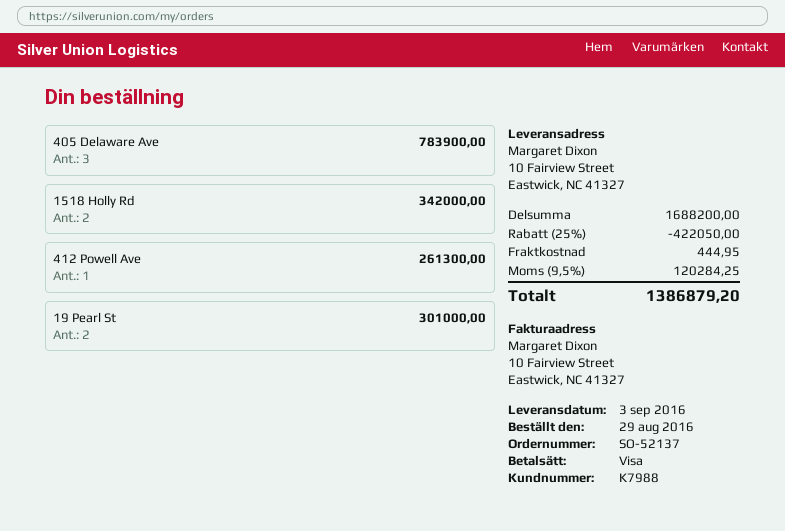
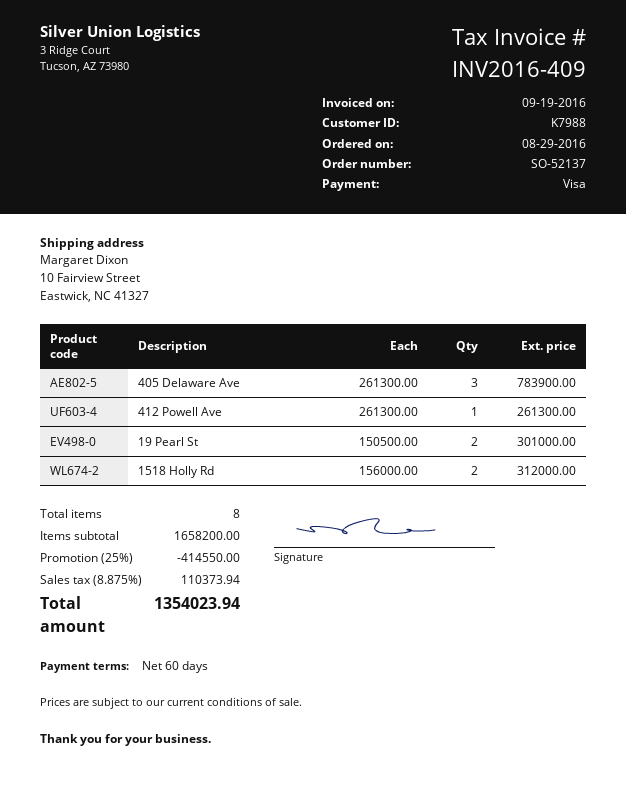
1518 Holly Rd: 2 for 342000.00 -> 2 for 312000.00
subtotal: 1688200.00 -> 1658200.00
discount: 25% = 422050.00 -> 25% = 414550.00
shipping: 444.95 -> none
tax: 9.5% = 120284.25 -> 8.875% = 110373.94
total: 1386879.20 -> 1354023.94

